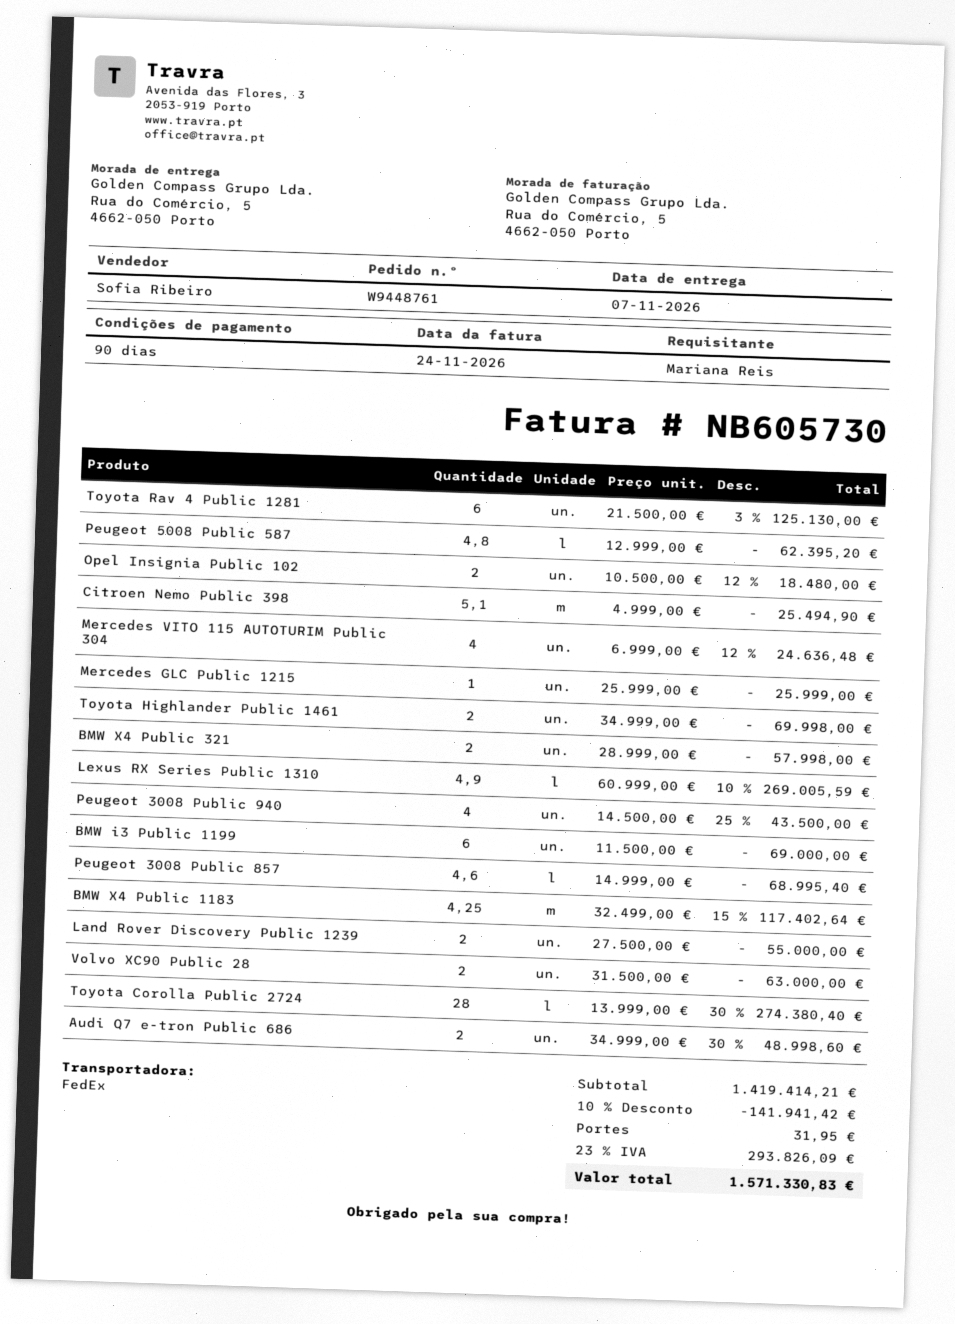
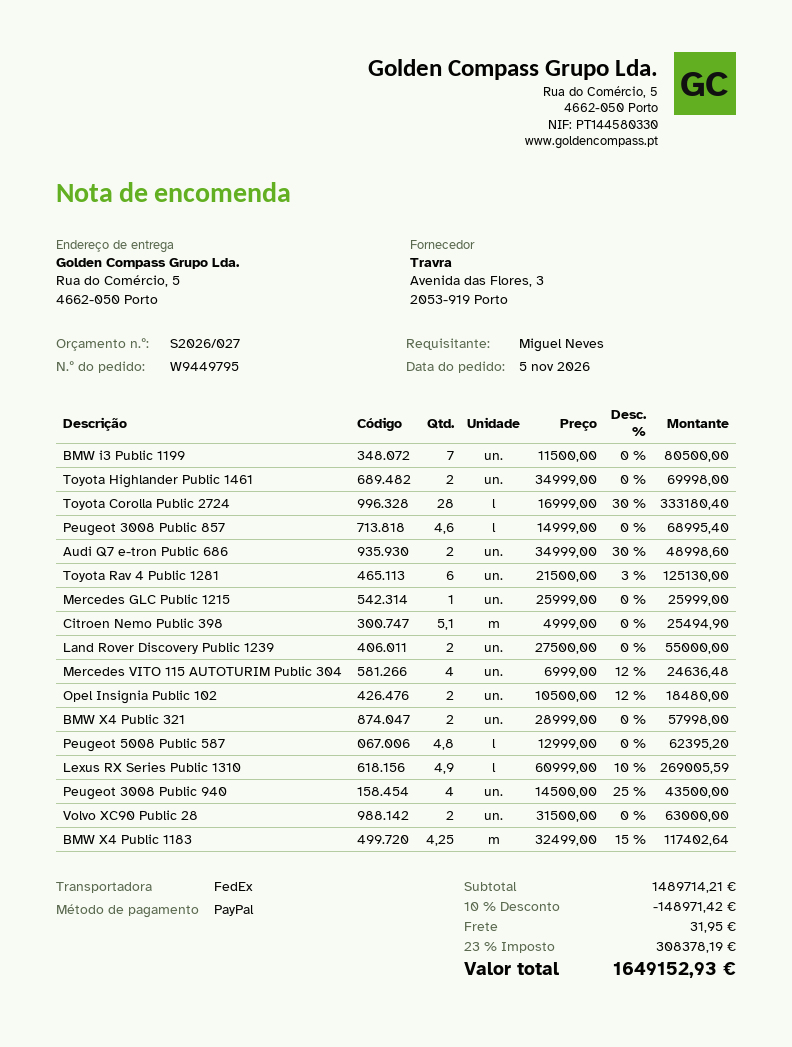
order number: W9448761 -> W9449795
ordered by: Mariana Reis -> Miguel Neves
BMW i3 Public 1199: 6 x 11500.00 = 69000.00 -> 7 x 11500.00 = 80500.00
Toyota Corolla Public 2724: 28 x 13999.00 - 30% = 274380.40 -> 28 x 16999.00 - 30% = 333180.40
subtotal: 1419414.21 -> 1489714.21
discount: 10% = 141941.42 -> 10% = 148971.42
tax: 23% = 293826.09 -> 23% = 308378.19
total: 1571330.83 -> 1649152.93

